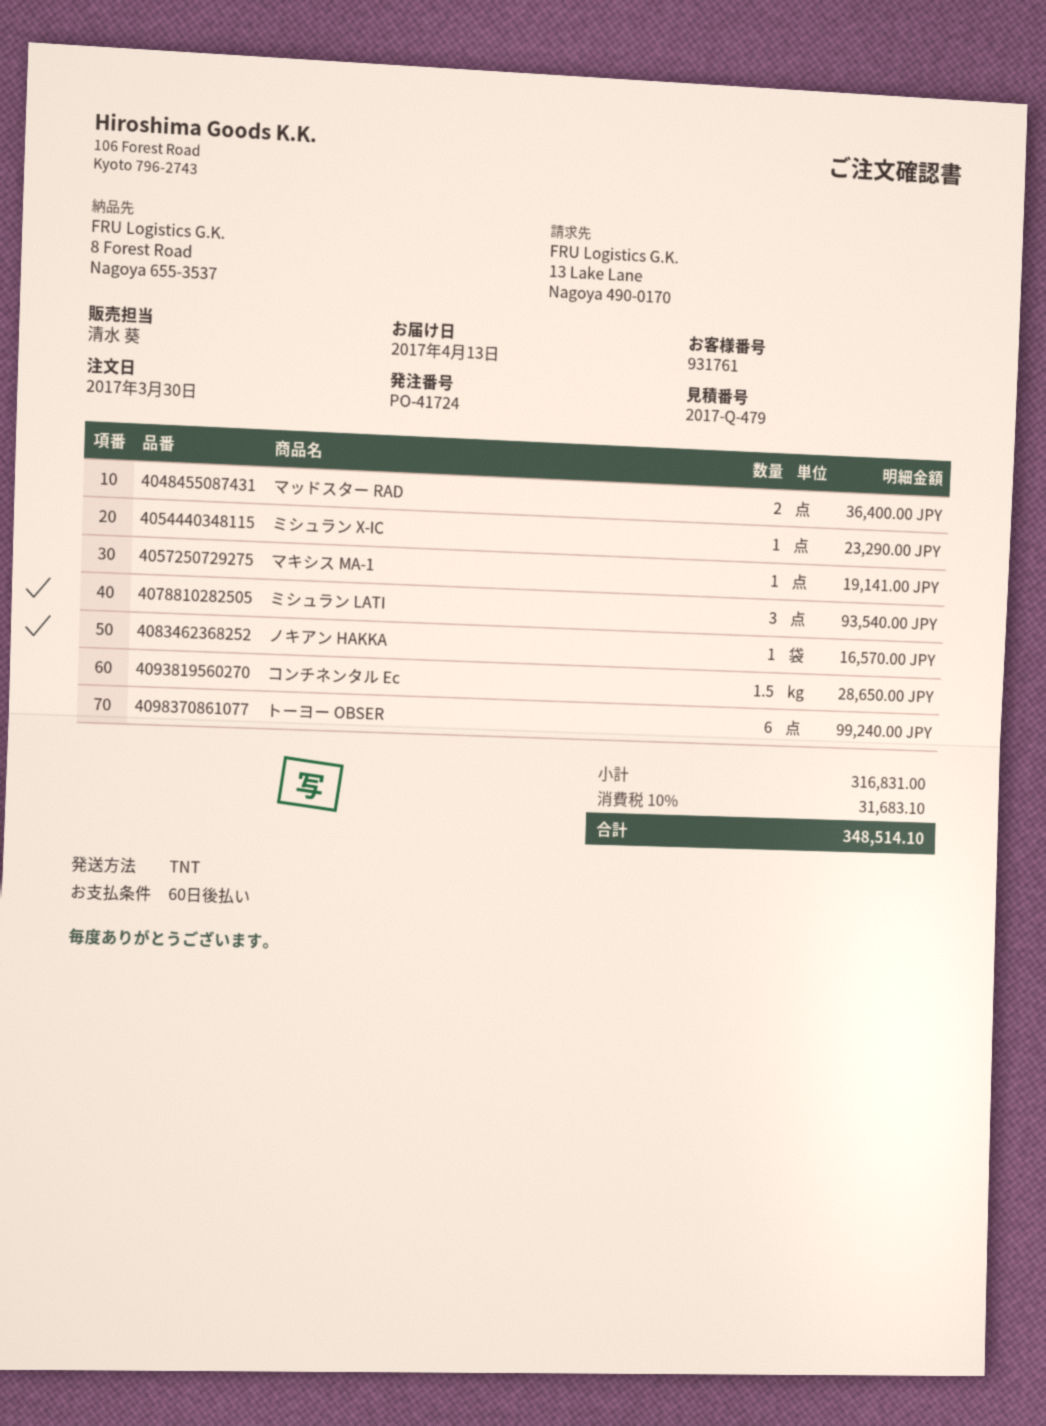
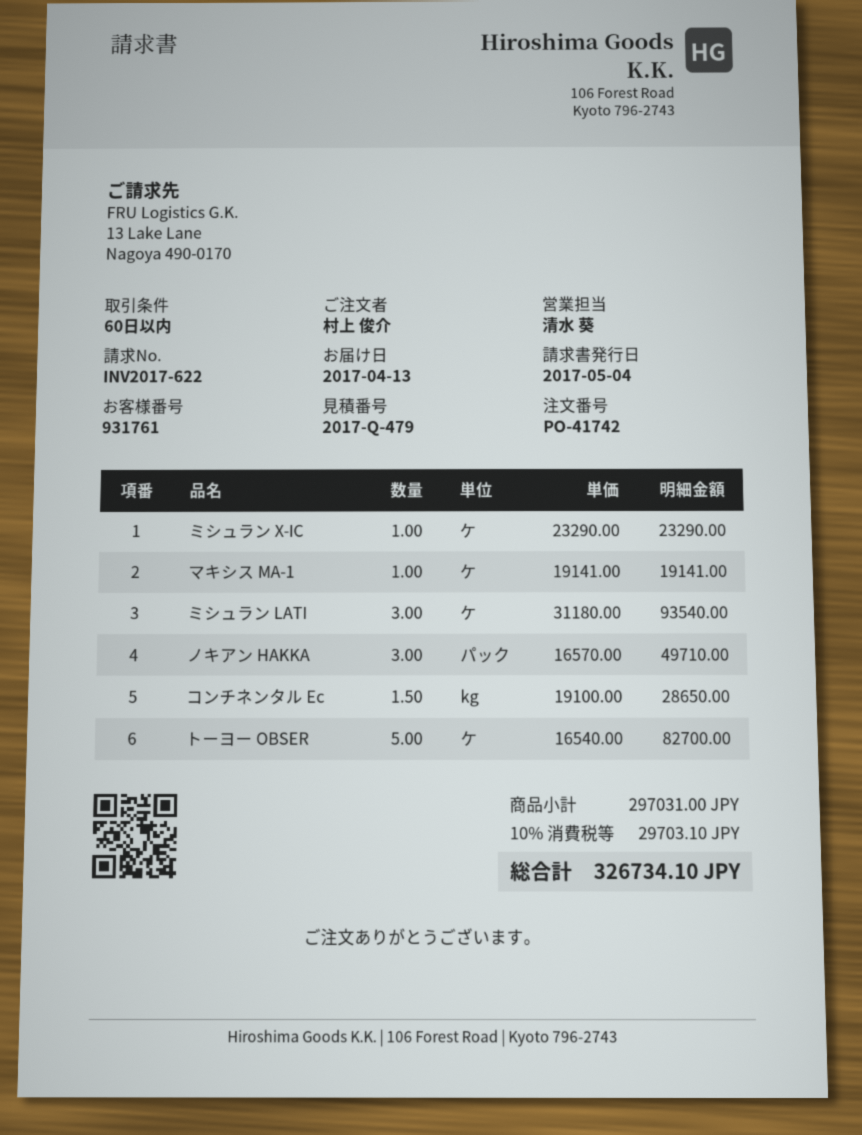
order number: PO-41724 -> PO-41742
マッドスター RAD: 2 for 36400.00 -> none
ノキアン HAKKA: 1 for 16570.00 -> 3 for 49710.00
トーヨー OBSER: 6 for 99240.00 -> 5 for 82700.00
subtotal: 316831.00 -> 297031.00
tax: 10% = 31683.10 -> 10% = 29703.10
total: 348514.10 -> 326734.10

